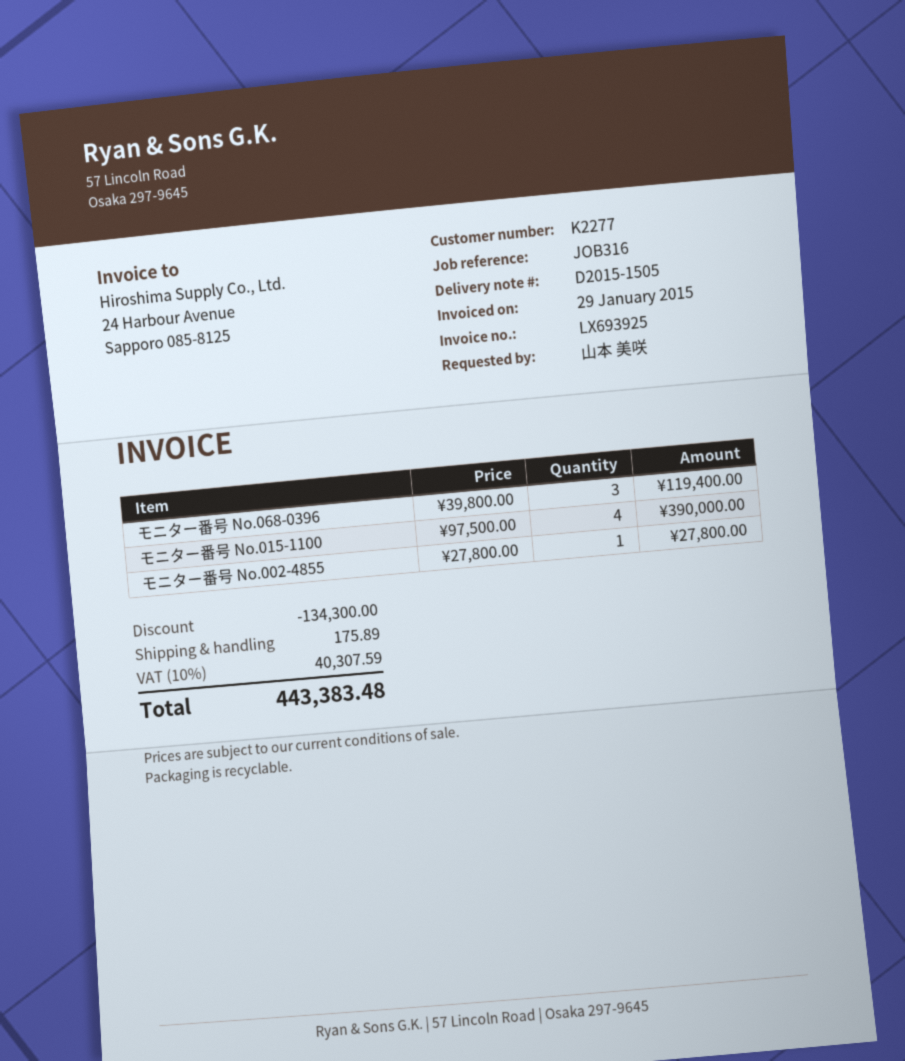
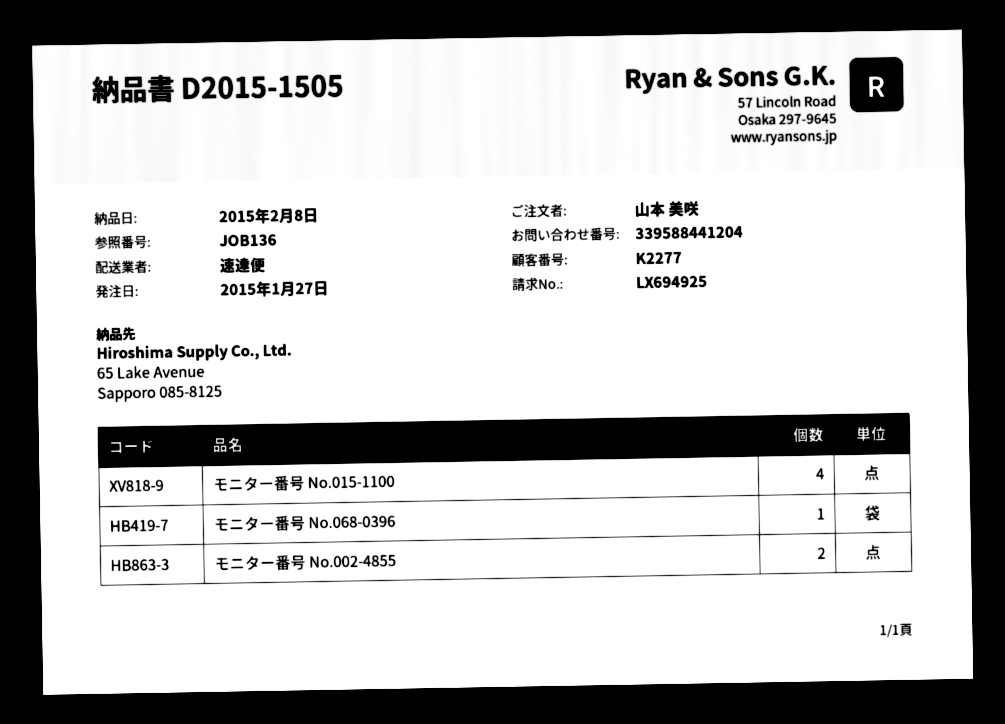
invoice number: LX693925 -> LX694925
reference: JOB316 -> JOB136
モニター番号 No.068-0396: 3 -> 1
モニター番号 No.002-4855: 1 -> 2

